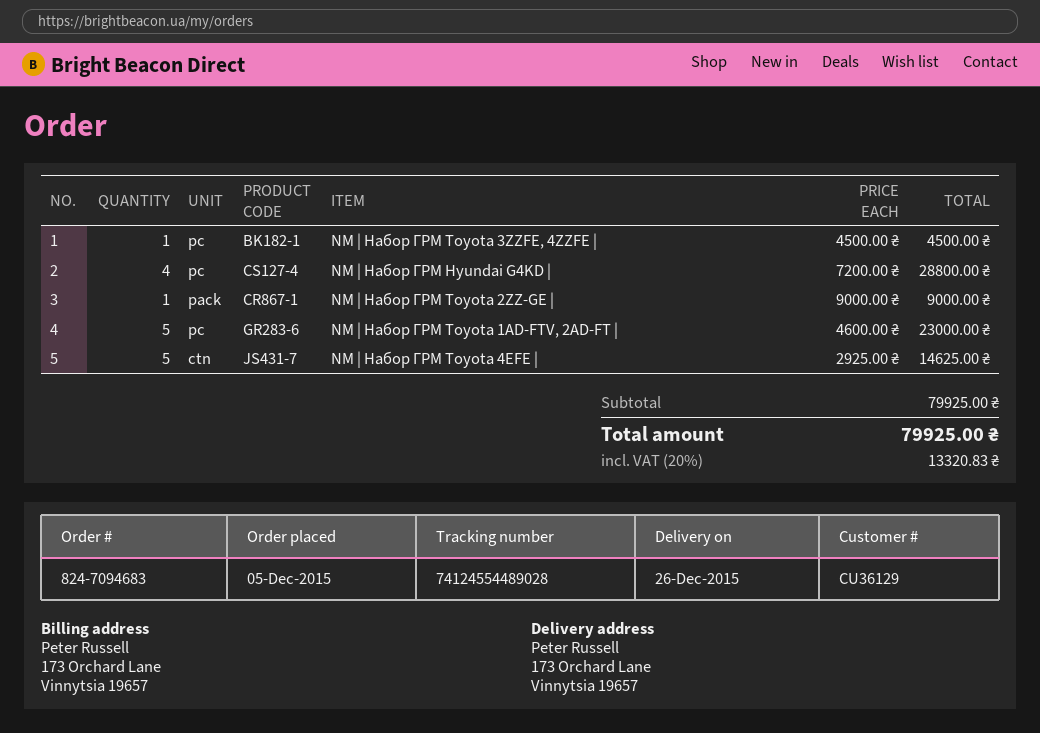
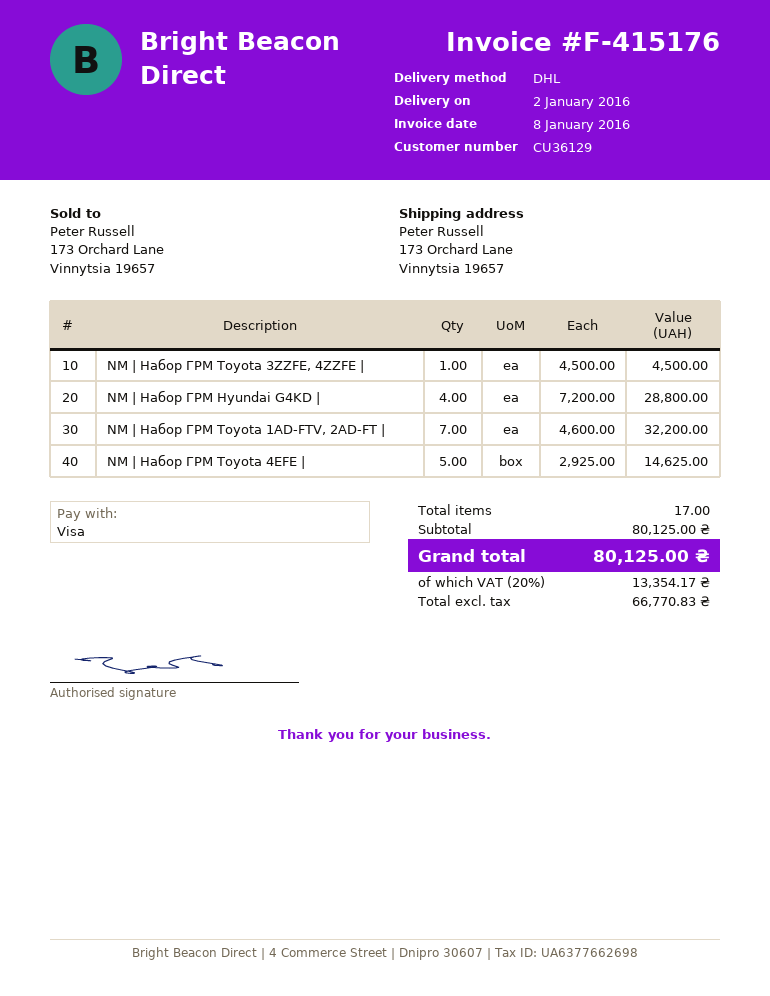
delivery date: 2015-12-26 -> 2016-01-02
NM | Набор ГРМ Toyota 2ZZ-GE |: 1 x 9000.00 = 9000.00 -> none
NM | Набор ГРМ Toyota 1AD-FTV, 2AD-FT |: 5 x 4600.00 = 23000.00 -> 7 x 4600.00 = 32200.00
subtotal: 79925.00 -> 80125.00
tax: 20% = 13320.83 -> 20% = 13354.17
total: 79925.00 -> 80125.00

